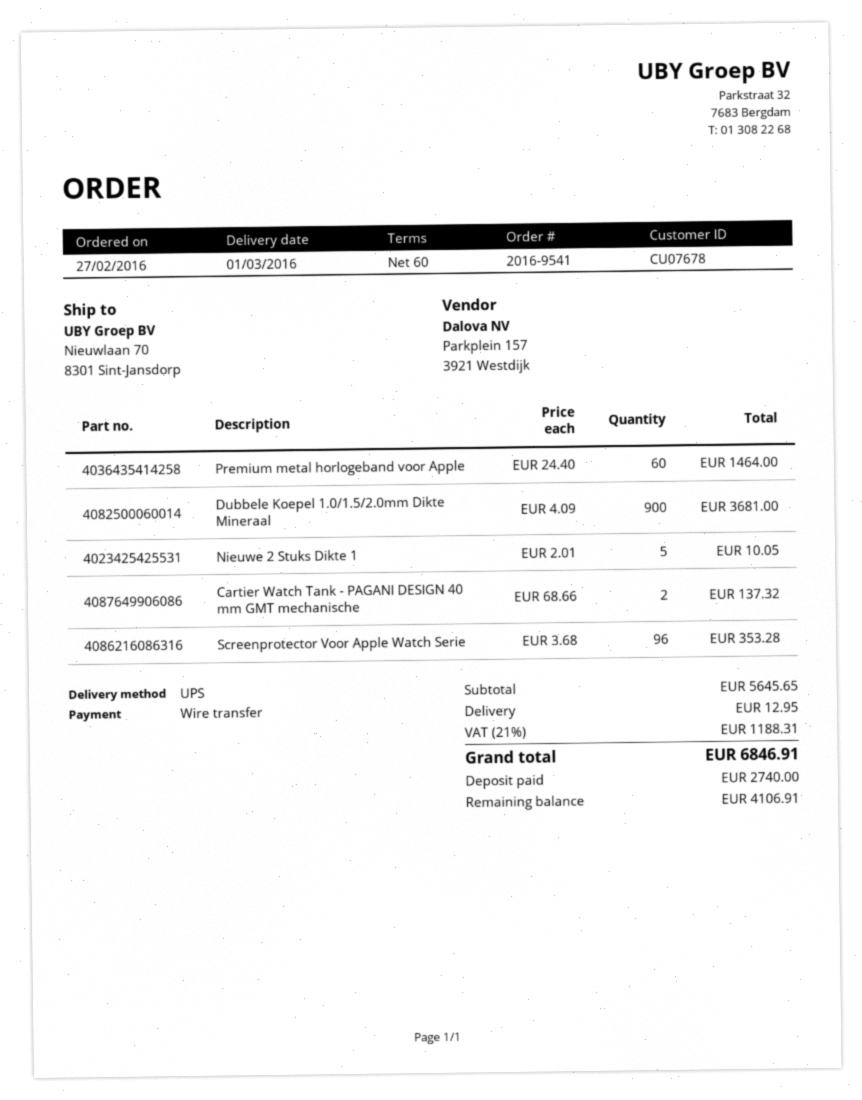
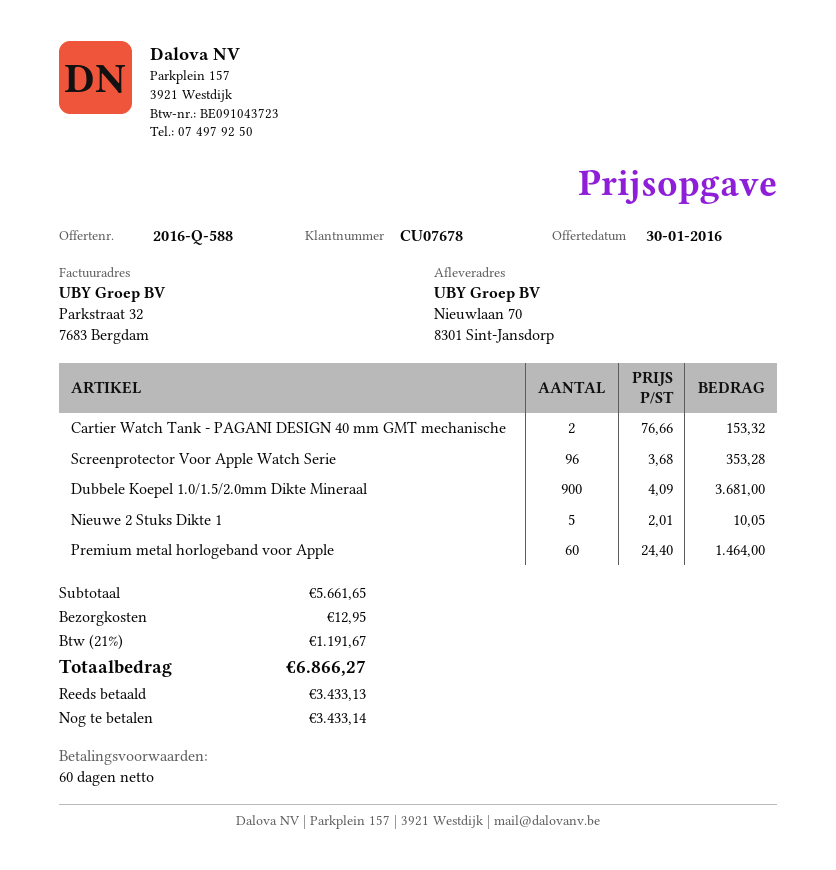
Cartier Watch Tank - PAGANI DESIGN 40 mm GMT mechanische: 2 x 68.66 = 137.32 -> 2 x 76.66 = 153.32
subtotal: 5645.65 -> 5661.65
tax: 21% = 1188.31 -> 21% = 1191.67
total: 6846.91 -> 6866.27
deposit: 2740.00 -> 3433.13
balance: 4106.91 -> 3433.14

